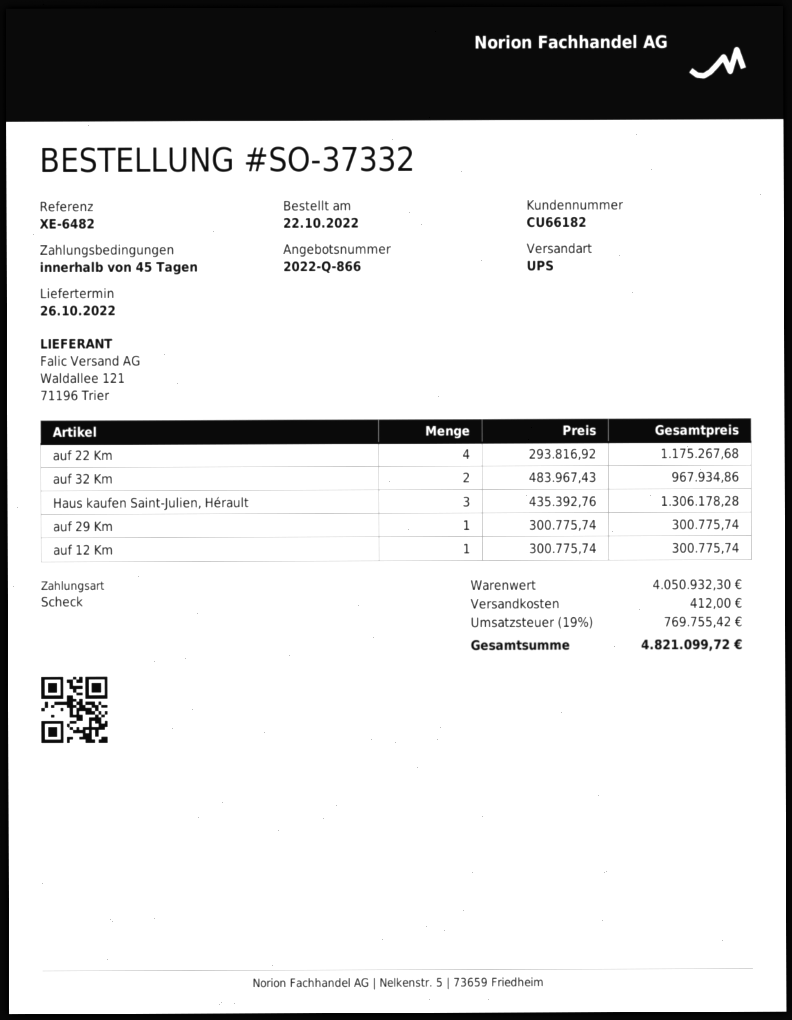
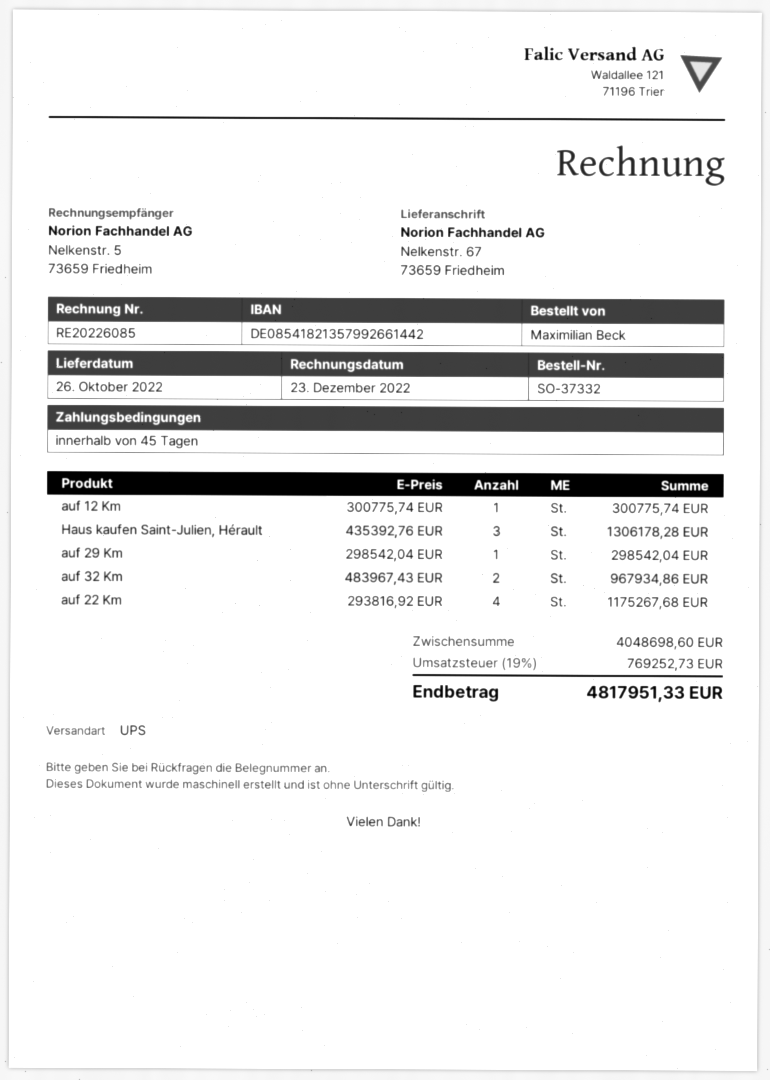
auf 29 Km: 1 x 300775.74 = 300775.74 -> 1 x 298542.04 = 298542.04
subtotal: 4050932.30 -> 4048698.60
shipping: 412.00 -> none
tax: 19% = 769755.42 -> 19% = 769252.73
total: 4821099.72 -> 4817951.33

